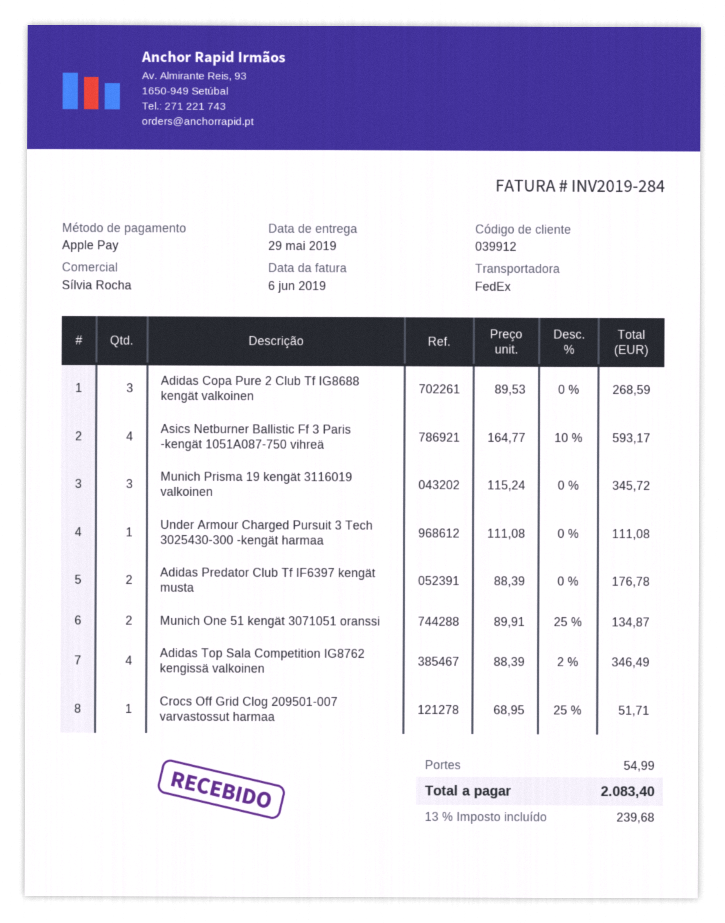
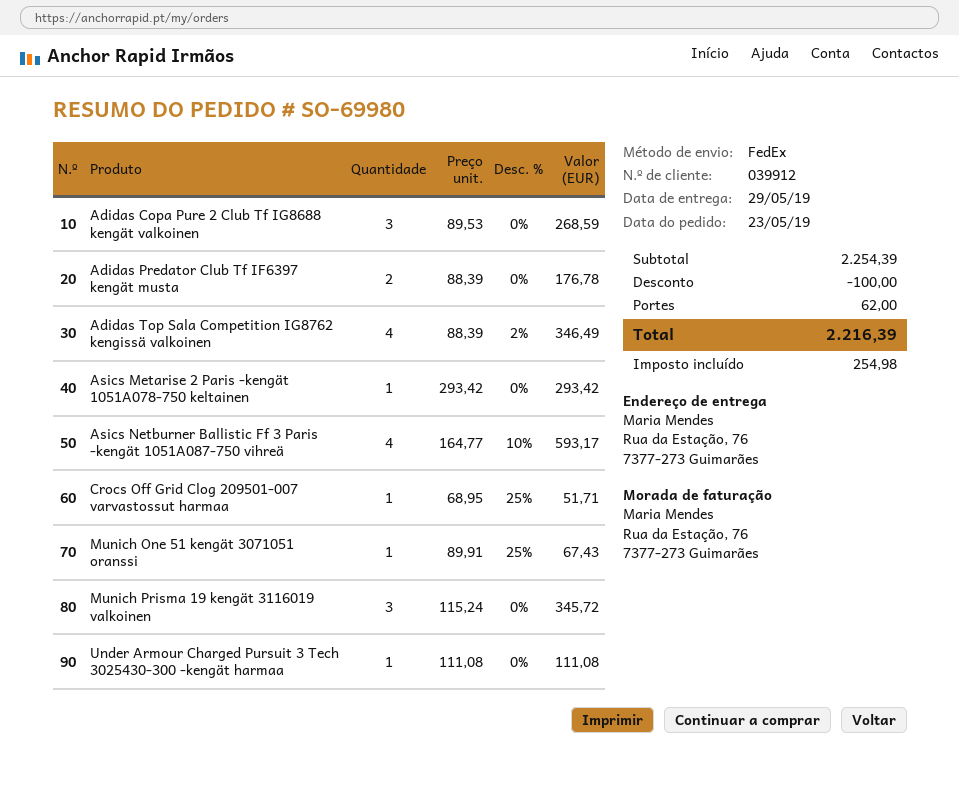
Munich One 51 kengät 3071051 oranssi: 2 x 89.91 - 25% = 134.87 -> 1 x 89.91 - 25% = 67.43
Asics Metarise 2 Paris -kengät 1051A078-750 keltainen: none -> 1 x 293.42 = 293.42
discount: none -> 100.00
shipping: 54.99 -> 62.00
tax: 239.68 -> 254.98
total: 2083.40 -> 2216.39

